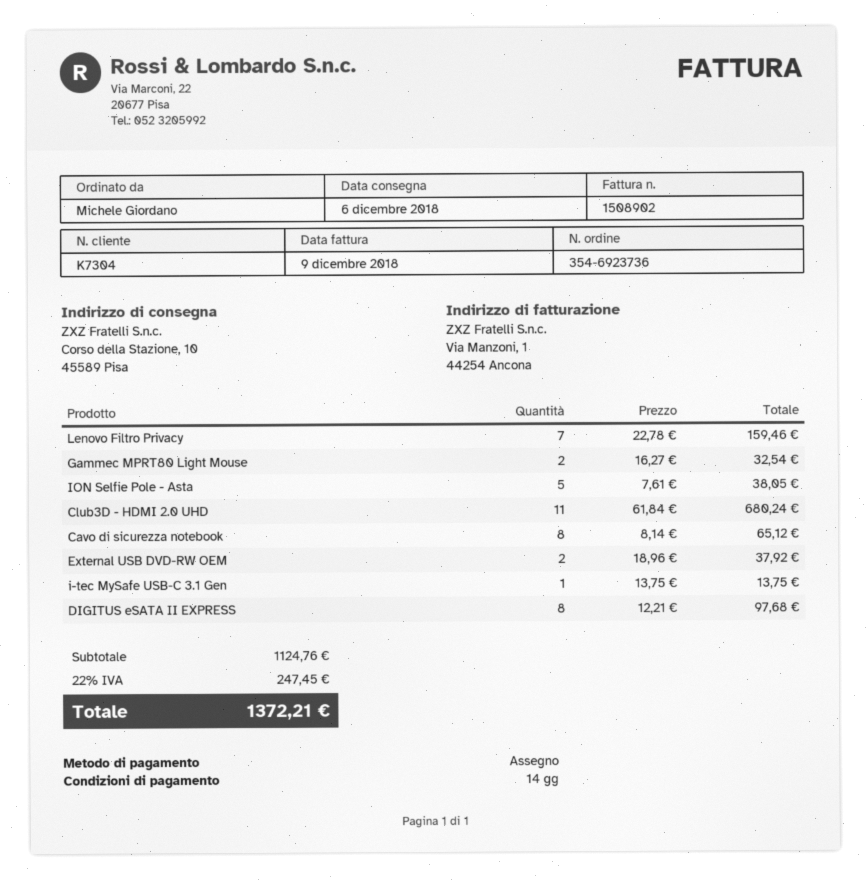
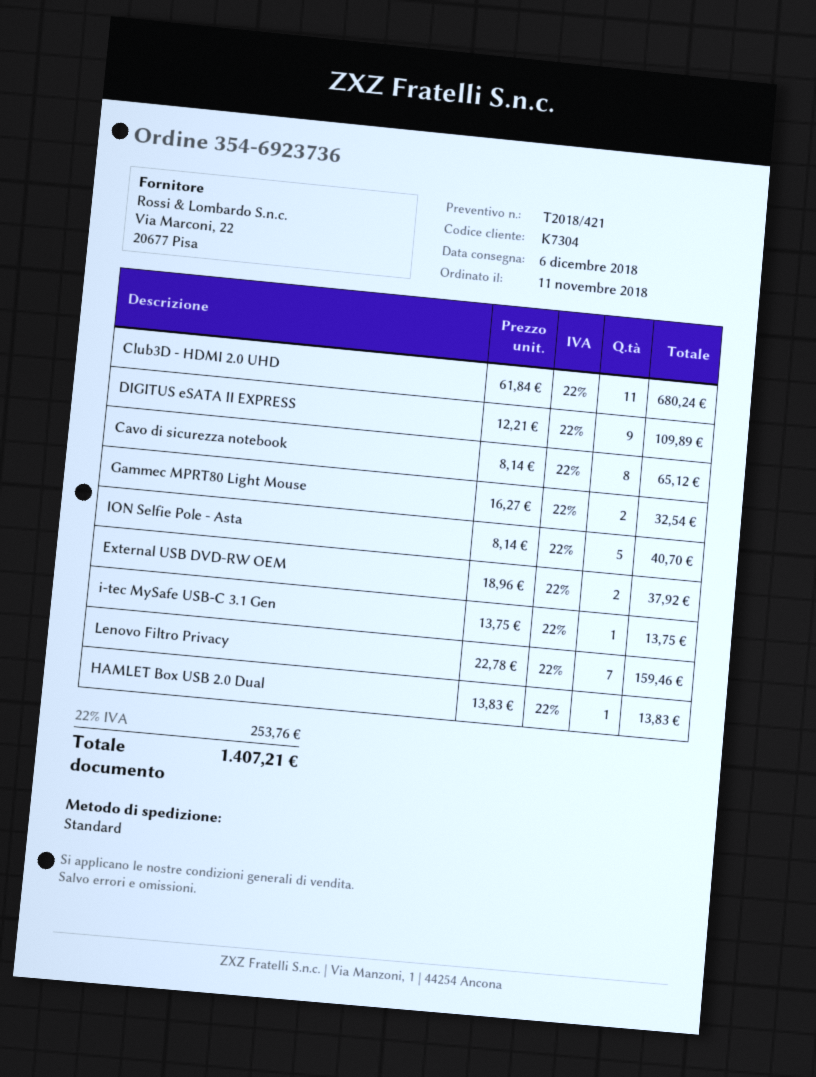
ION Selfie Pole - Asta: 5 x 7.61 = 38.05 -> 5 x 8.14 = 40.70
DIGITUS eSATA II EXPRESS: 8 x 12.21 = 97.68 -> 9 x 12.21 = 109.89
HAMLET Box USB 2.0 Dual: none -> 1 x 13.83 = 13.83
tax: 22% = 247.45 -> 22% = 253.76
total: 1372.21 -> 1407.21

